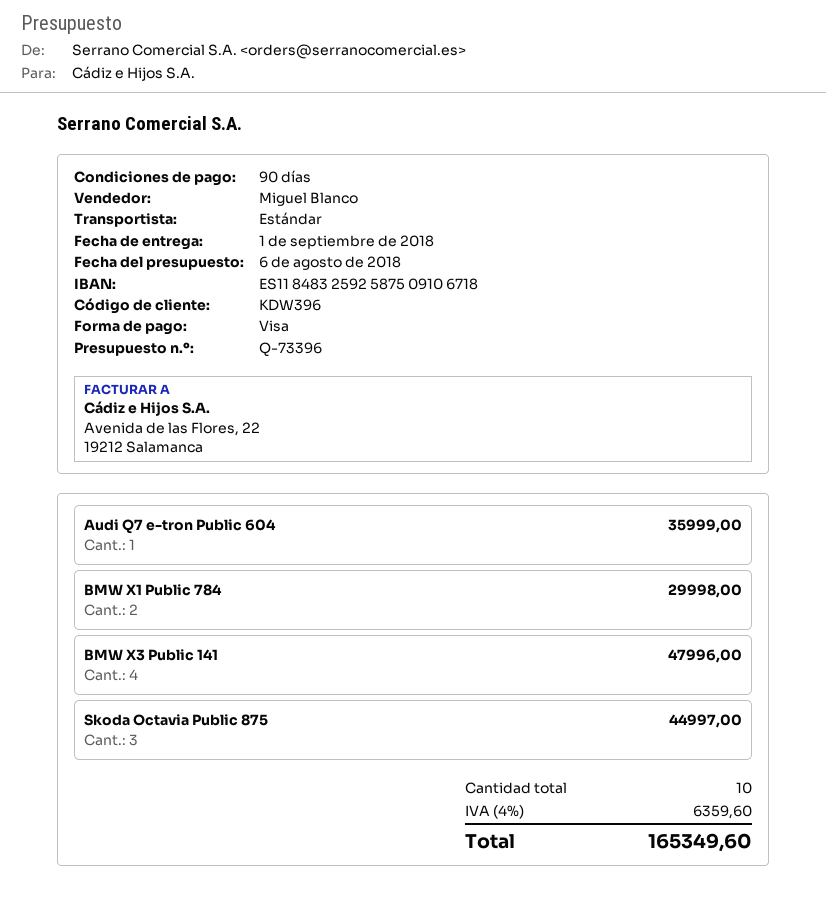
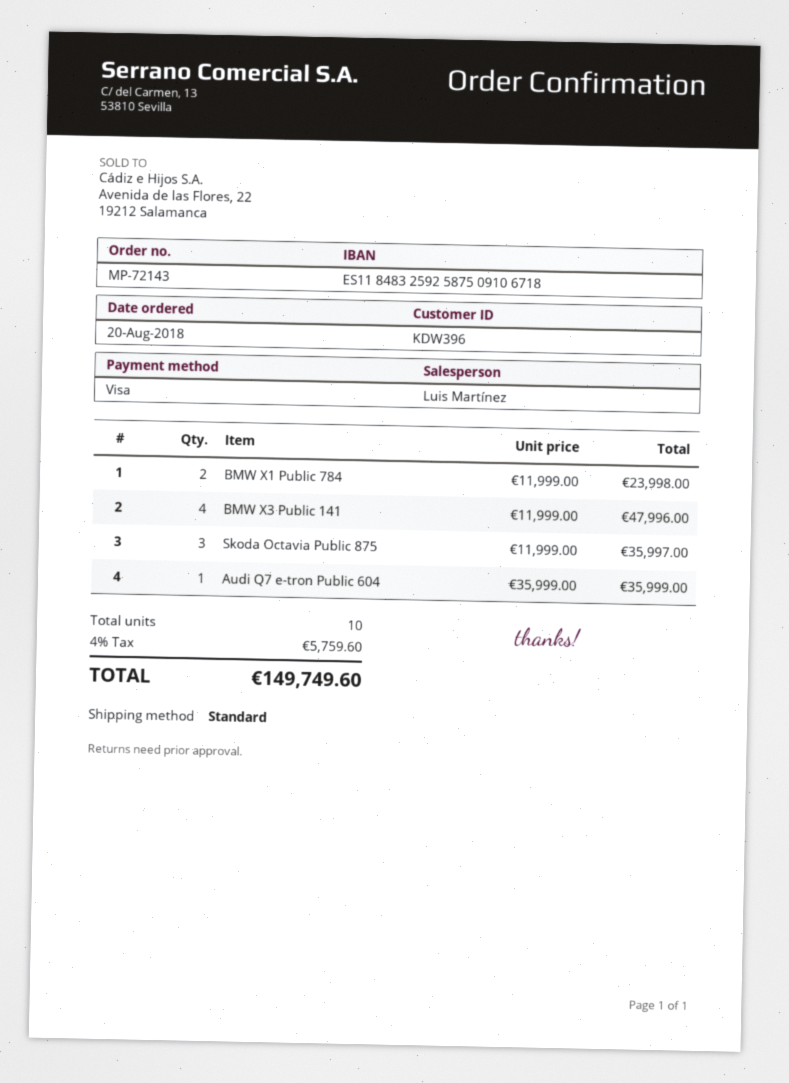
sales rep: Miguel Blanco -> Luis Martínez
BMW X1 Public 784: 2 for 29998.00 -> 2 for 23998.00
Skoda Octavia Public 875: 3 for 44997.00 -> 3 for 35997.00
tax: 4% = 6359.60 -> 4% = 5759.60
total: 165349.60 -> 149749.60

